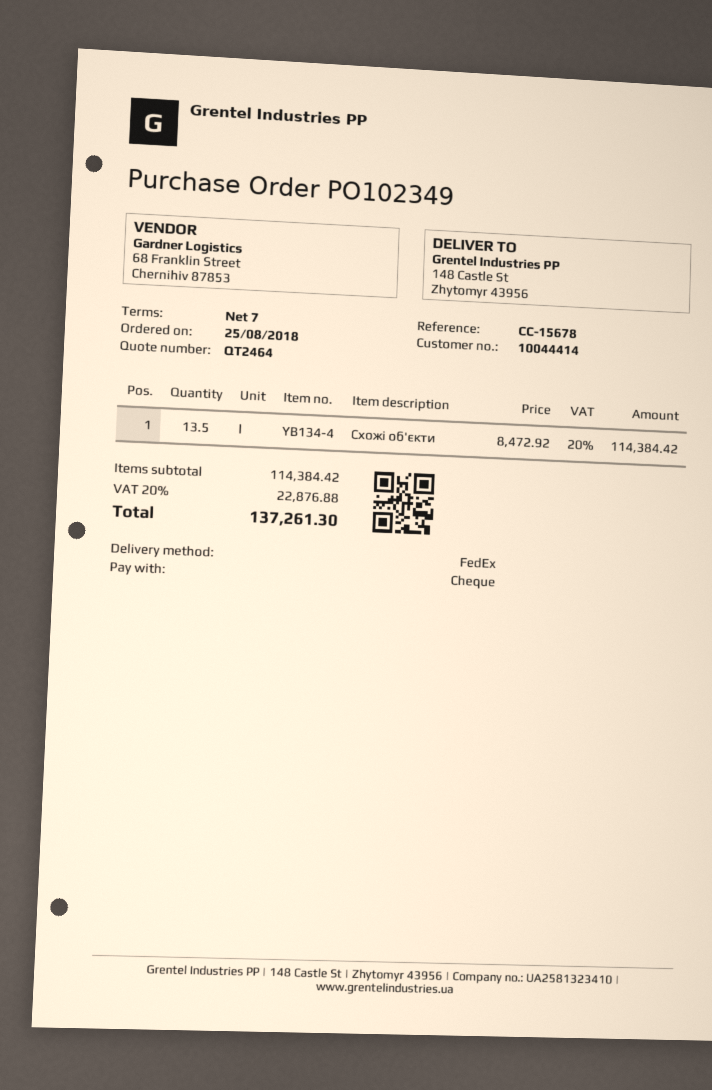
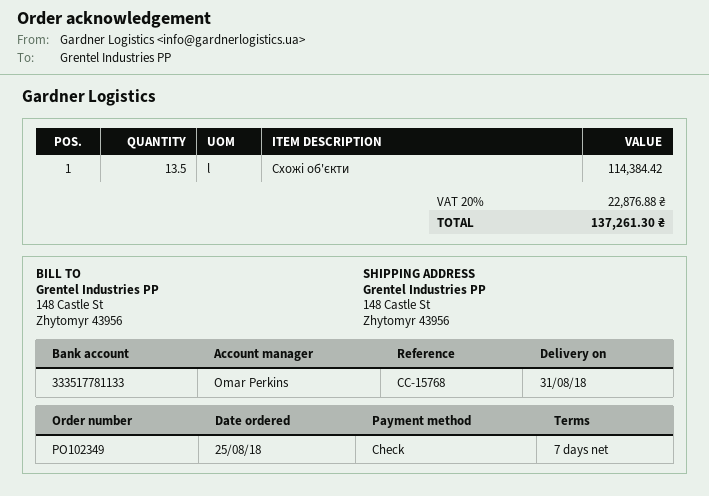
reference: CC-15678 -> CC-15768

